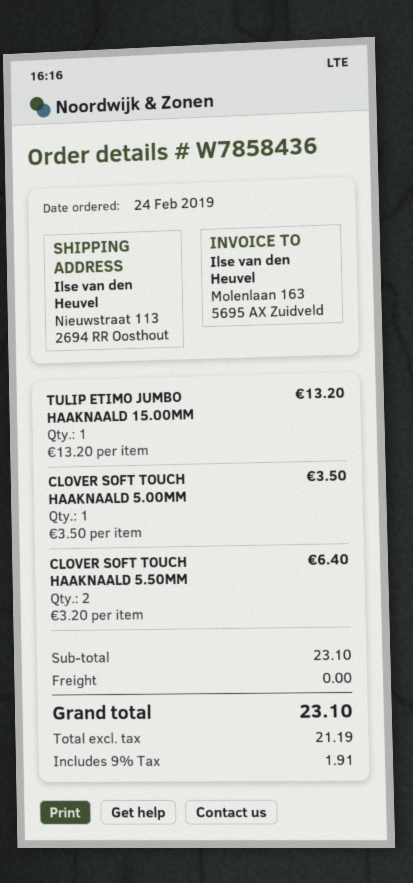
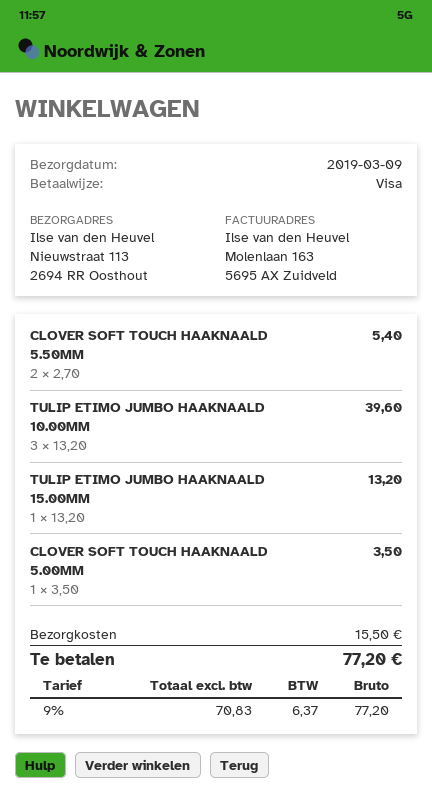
CLOVER SOFT TOUCH HAAKNAALD 5.50MM: 2 x 3.20 = 6.40 -> 2 x 2.70 = 5.40
TULIP ETIMO JUMBO HAAKNAALD 10.00MM: none -> 3 x 13.20 = 39.60
shipping: 0.00 -> 15.50
net: 21.19 -> 70.83
tax: 9% = 1.91 -> 9% = 6.37
total: 23.10 -> 77.20

